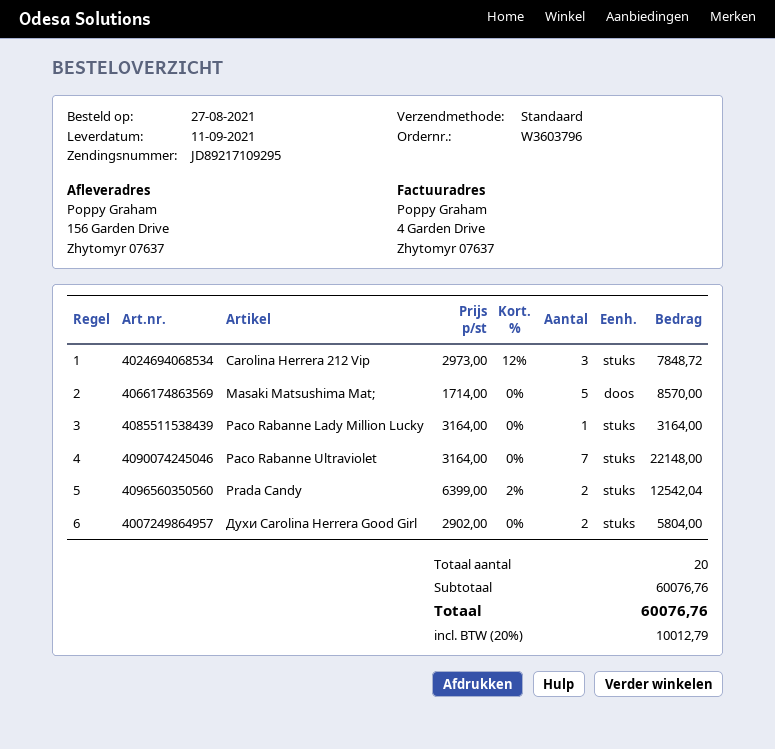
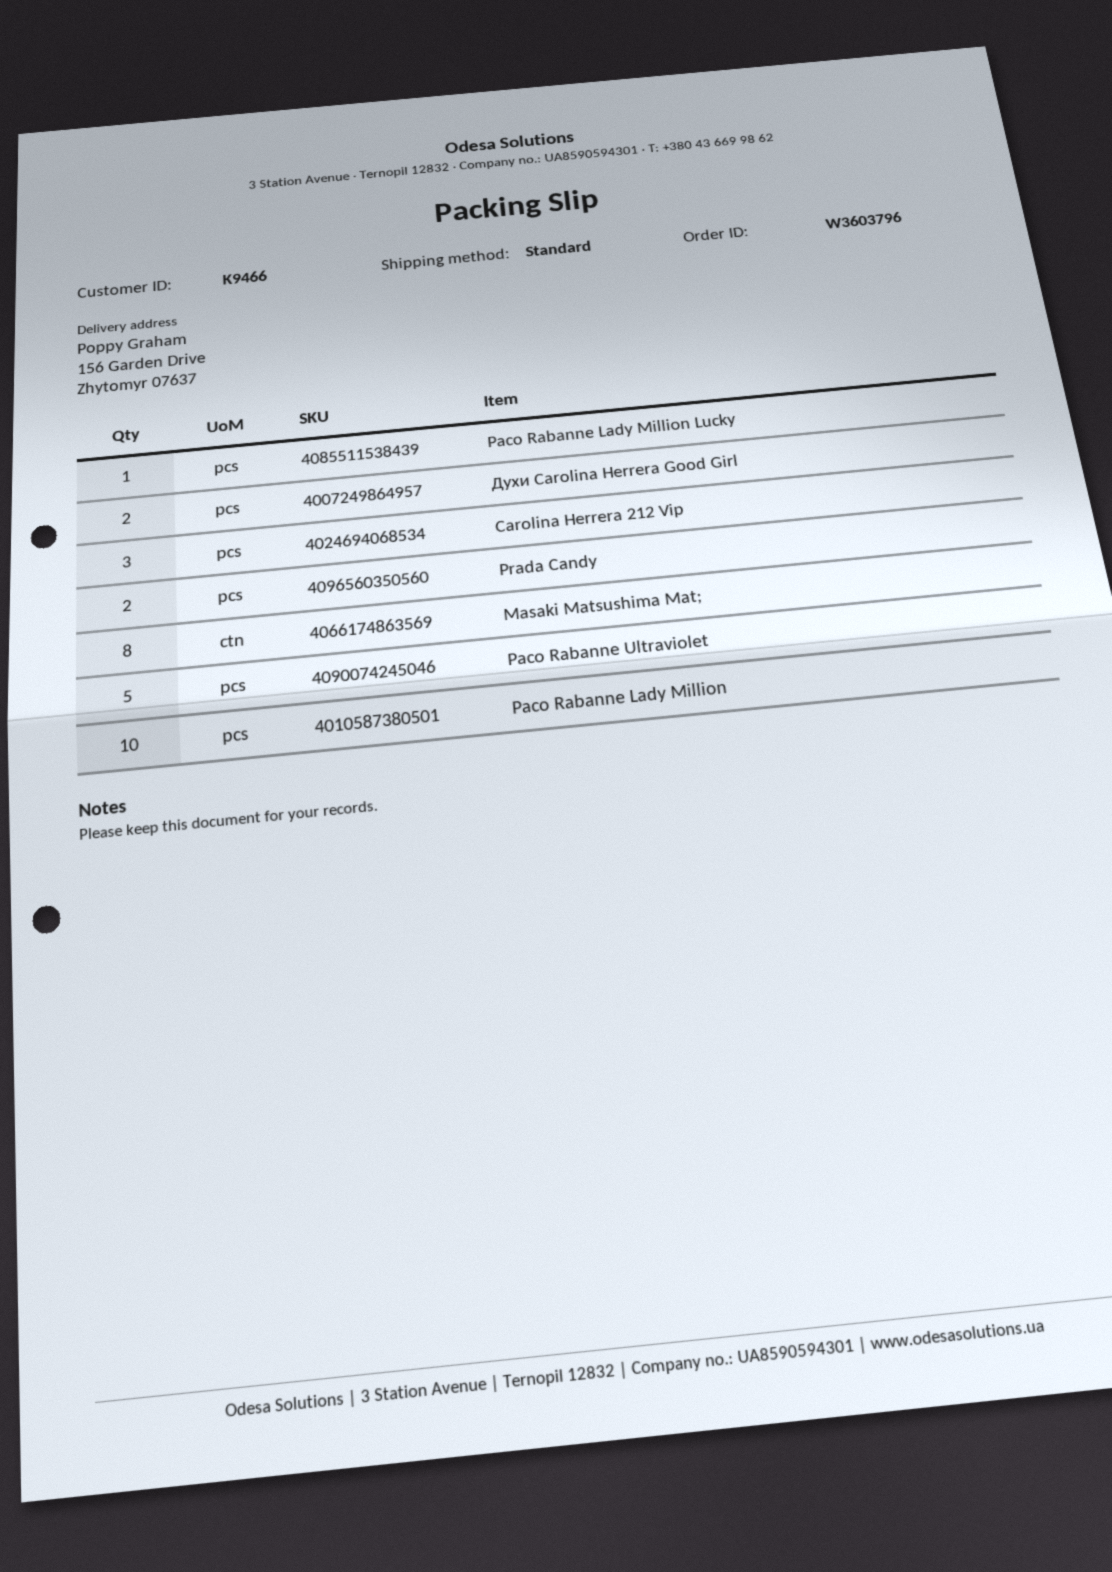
Masaki Matsushima Mat;: 5 -> 8
Paco Rabanne Ultraviolet: 7 -> 5
Paco Rabanne Lady Million: none -> 10

